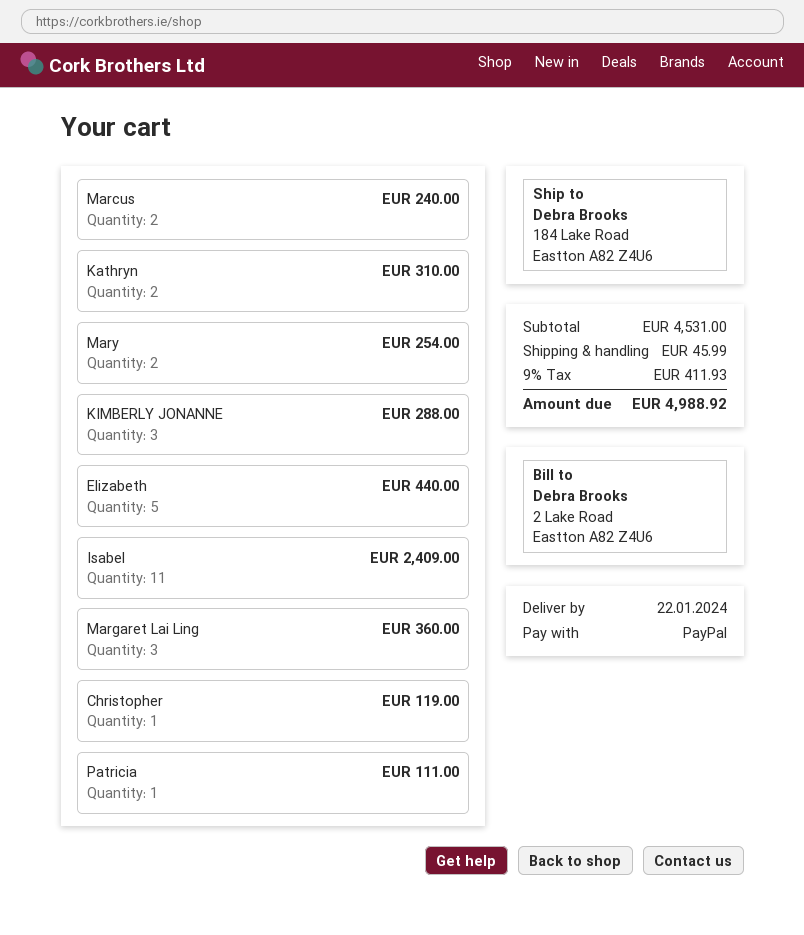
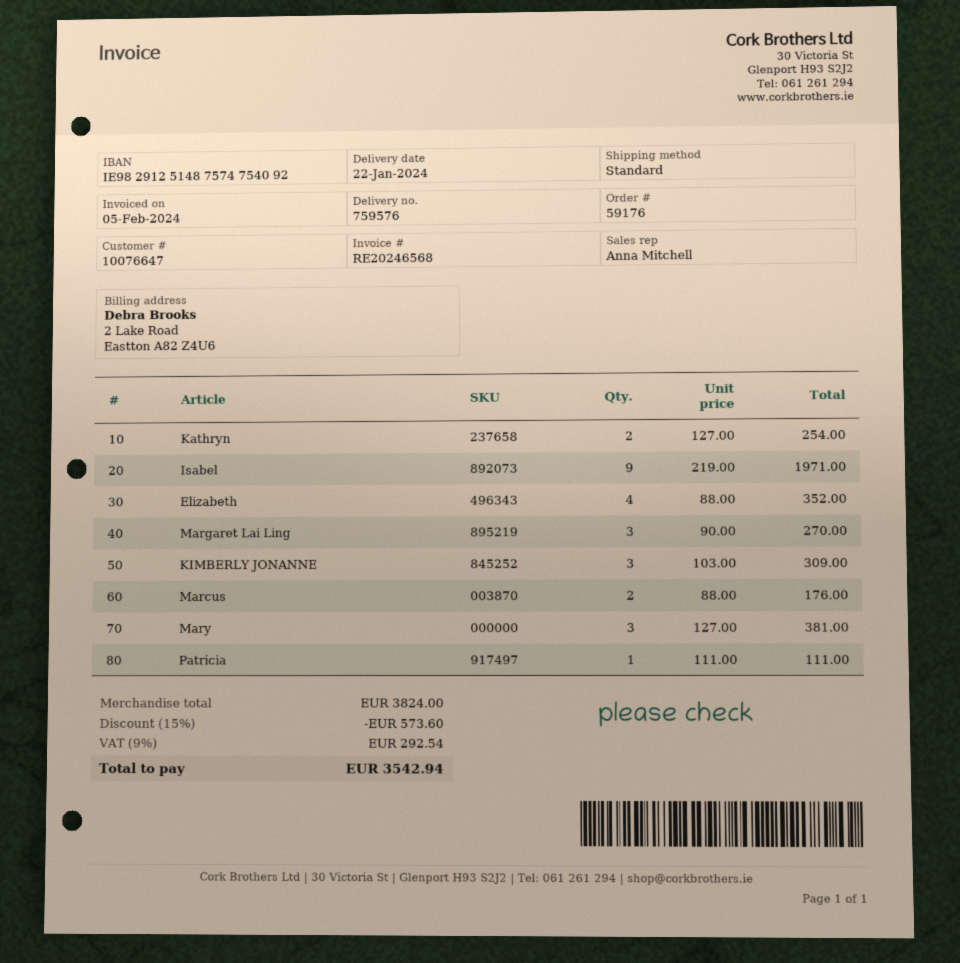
Marcus: 2 for 240.00 -> 2 for 176.00
Kathryn: 2 for 310.00 -> 2 for 254.00
Mary: 2 for 254.00 -> 3 for 381.00
KIMBERLY JONANNE: 3 for 288.00 -> 3 for 309.00
Elizabeth: 5 for 440.00 -> 4 for 352.00
Isabel: 11 for 2409.00 -> 9 for 1971.00
Margaret Lai Ling: 3 for 360.00 -> 3 for 270.00
Christopher: 1 for 119.00 -> none
subtotal: 4531.00 -> 3824.00
discount: none -> 15% = 573.60
shipping: 45.99 -> none
tax: 9% = 411.93 -> 9% = 292.54
total: 4988.92 -> 3542.94

